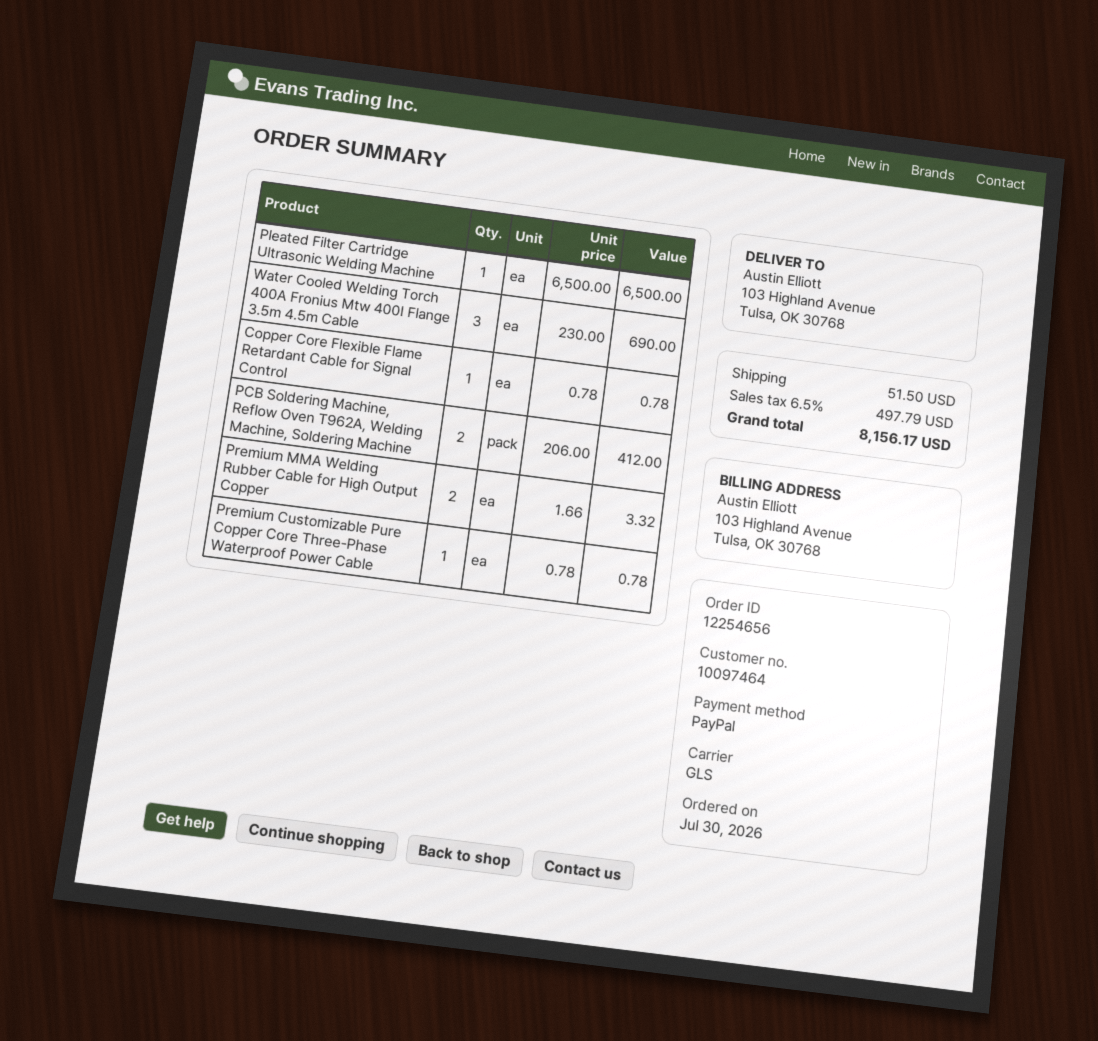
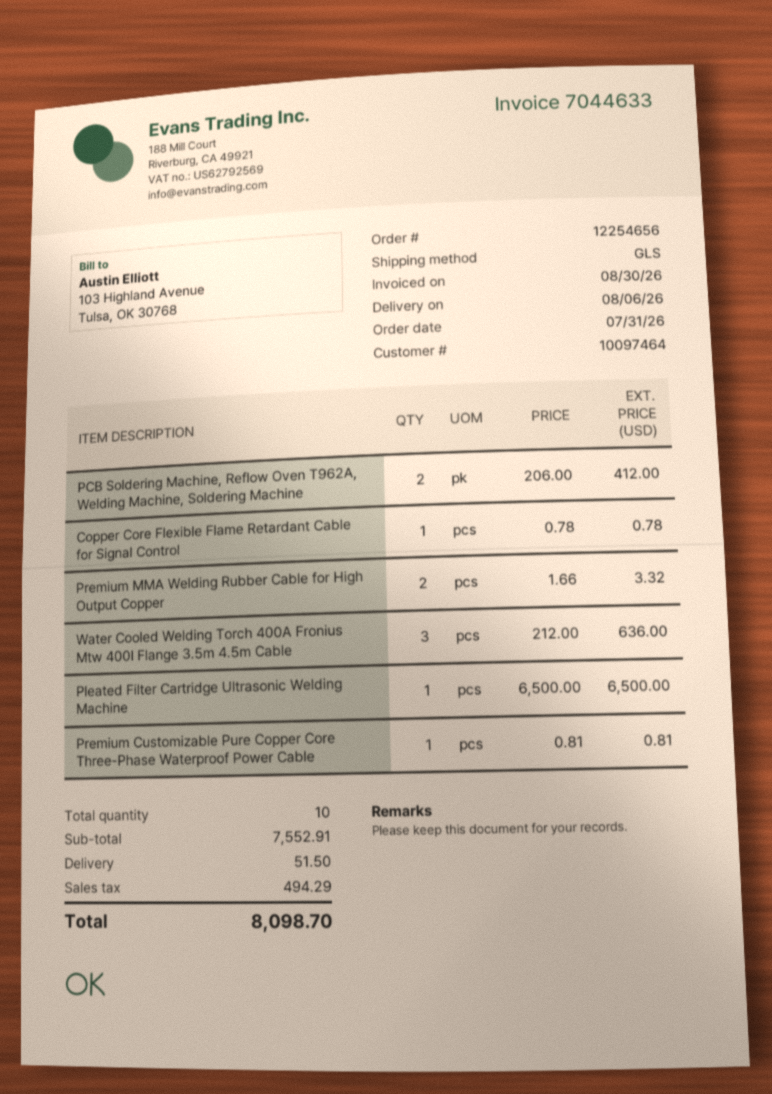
order date: 2026-07-30 -> 2026-07-31
Water Cooled Welding Torch 400A Fronius Mtw 400I Flange 3.5m 4.5m Cable: 3 x 230.00 = 690.00 -> 3 x 212.00 = 636.00
Premium Customizable Pure Copper Core Three-Phase Waterproof Power Cable: 1 x 0.78 = 0.78 -> 1 x 0.81 = 0.81
tax: 497.79 -> 494.29
total: 8156.17 -> 8098.70

